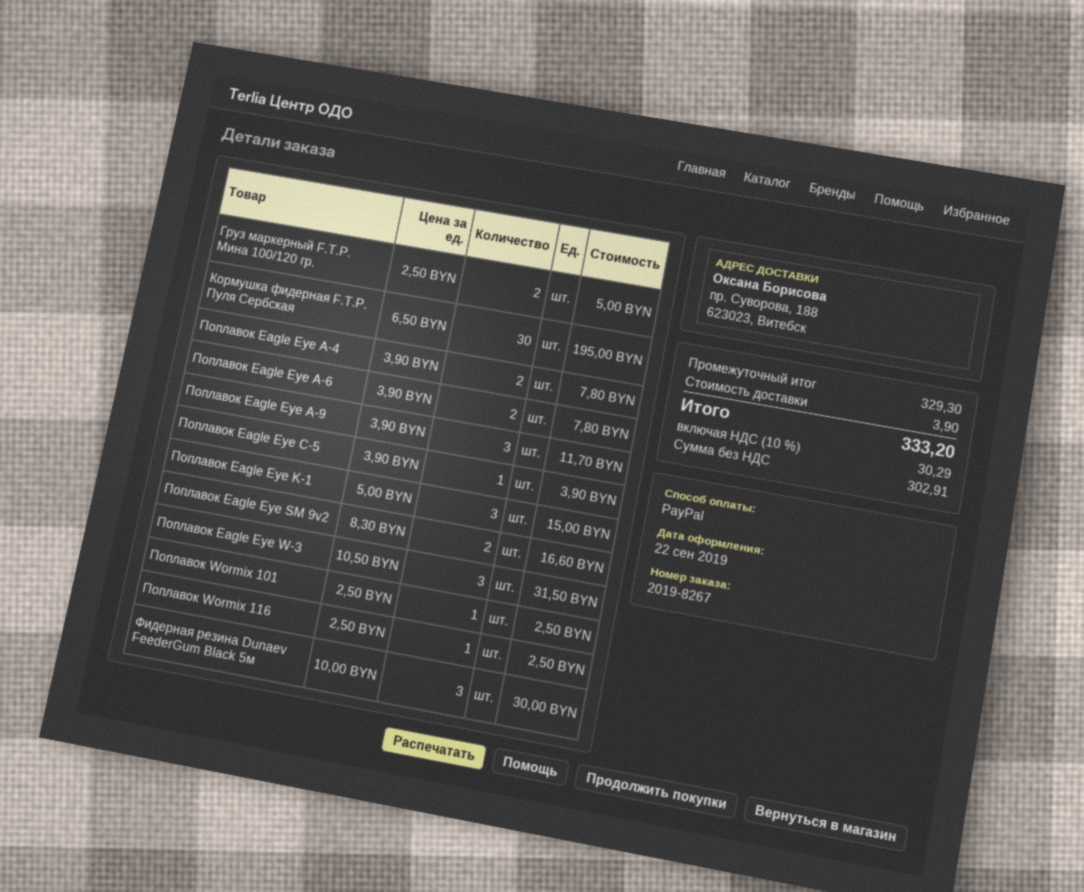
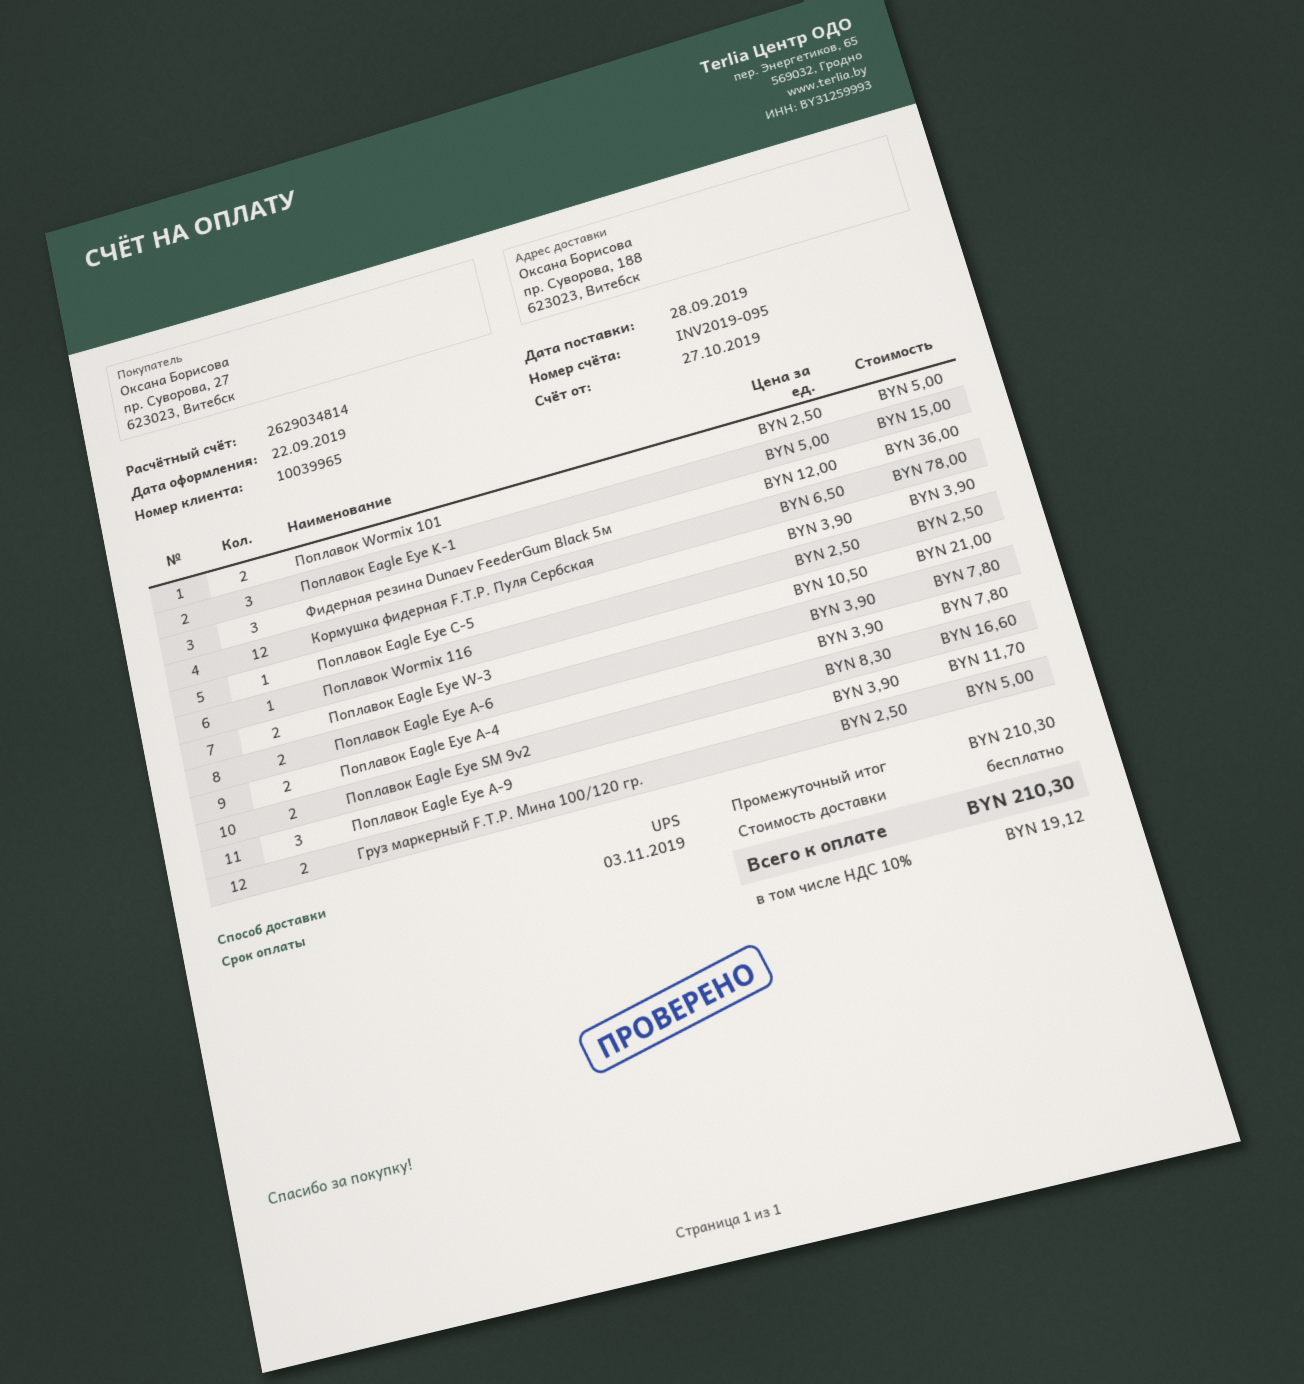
Кормушка фидерная F.T.P. Пуля Сербская: 30 x 6.50 = 195.00 -> 12 x 6.50 = 78.00
Поплавок Eagle Eye W-3: 3 x 10.50 = 31.50 -> 2 x 10.50 = 21.00
Поплавок Wormix 101: 1 x 2.50 = 2.50 -> 2 x 2.50 = 5.00
Фидерная резина Dunaev FeederGum Black 5м: 3 x 10.00 = 30.00 -> 3 x 12.00 = 36.00
subtotal: 329.30 -> 210.30
shipping: 3.90 -> 0.00
tax: 10% = 30.29 -> 10% = 19.12
total: 333.20 -> 210.30

